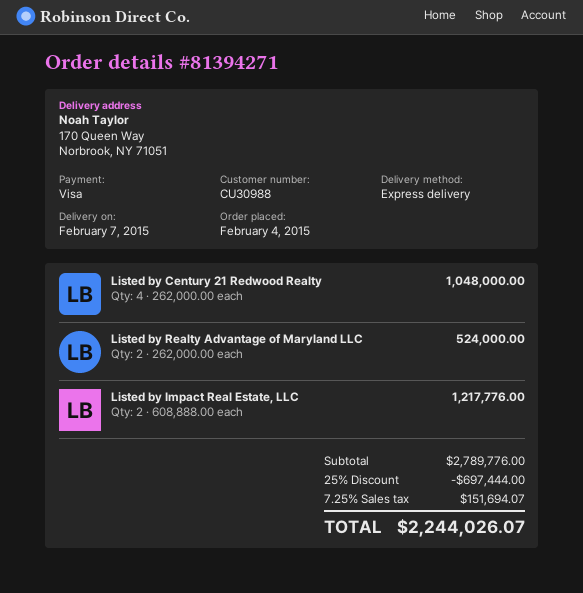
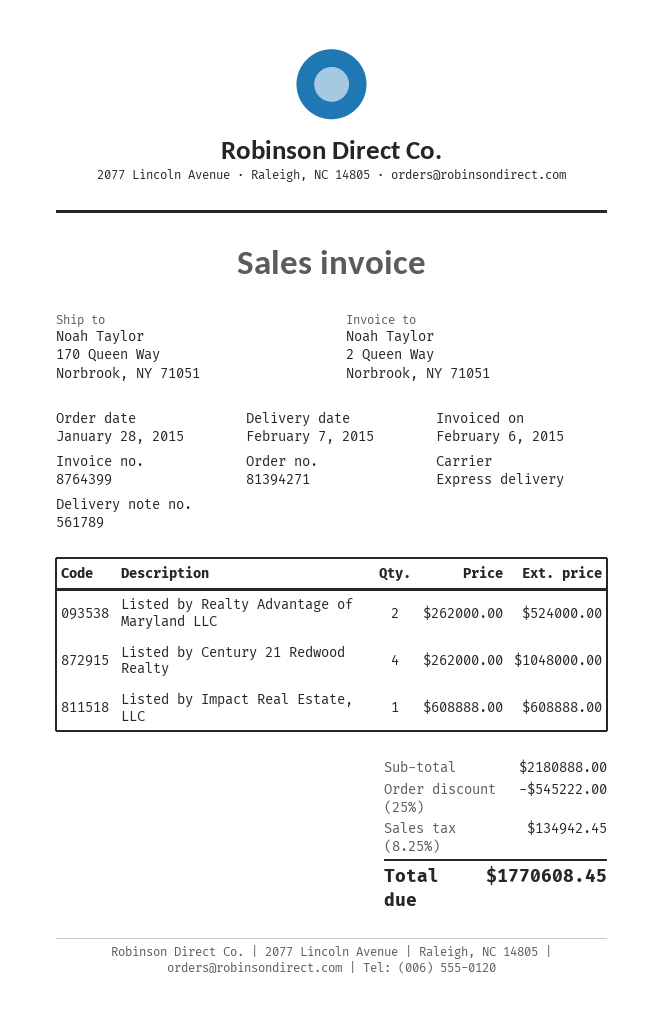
order date: 2015-02-04 -> 2015-01-28
Listed by Impact Real Estate, LLC: 2 x 608888.00 = 1217776.00 -> 1 x 608888.00 = 608888.00
subtotal: 2789776.00 -> 2180888.00
discount: 25% = 697444.00 -> 25% = 545222.00
tax: 7.25% = 151694.07 -> 8.25% = 134942.45
total: 2244026.07 -> 1770608.45

